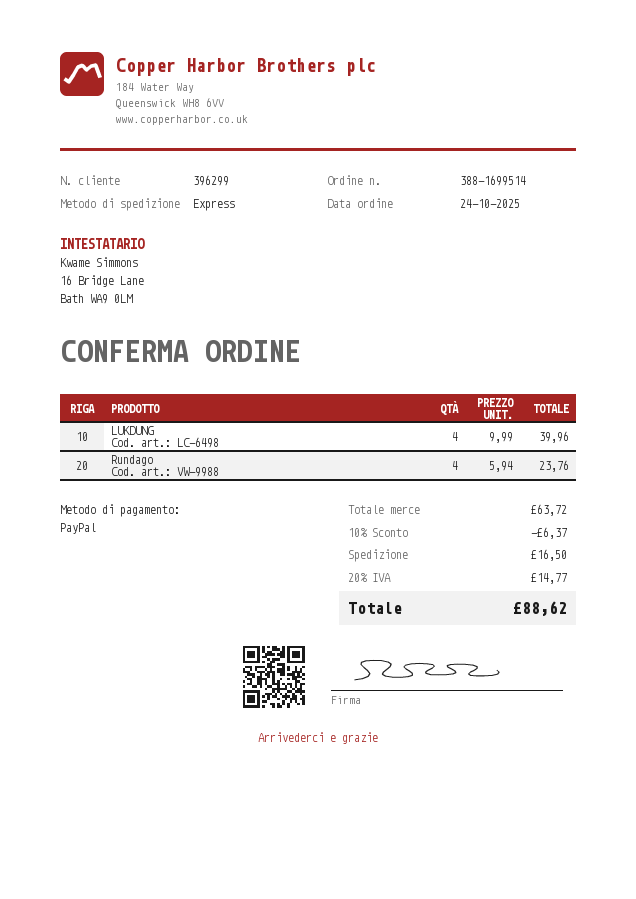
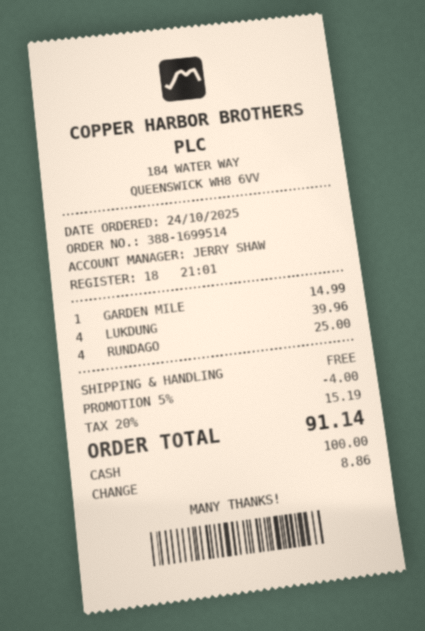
payment method: PayPal -> cash
Rundago: 4 for 23.76 -> 4 for 25.00
GARDEN MILE: none -> 1 for 14.99
discount: 10% = 6.37 -> 5% = 4.00
shipping: 16.50 -> 0.00
tax: 20% = 14.77 -> 20% = 15.19
total: 88.62 -> 91.14

